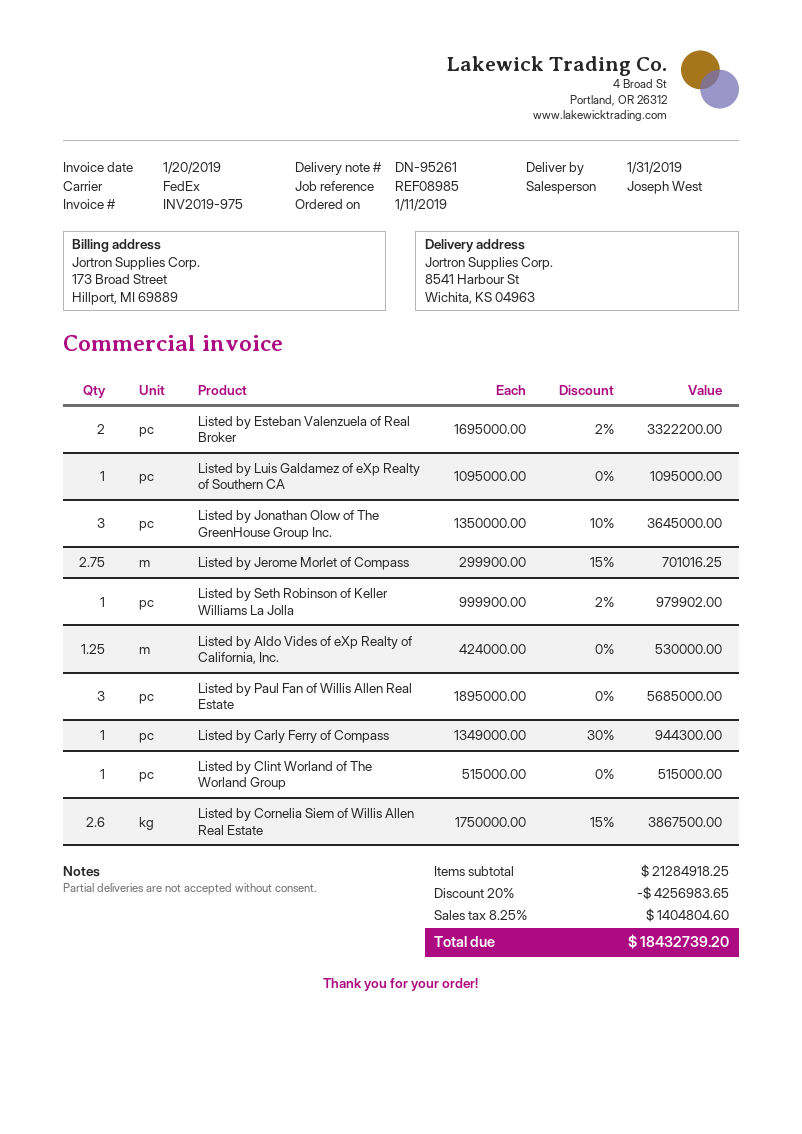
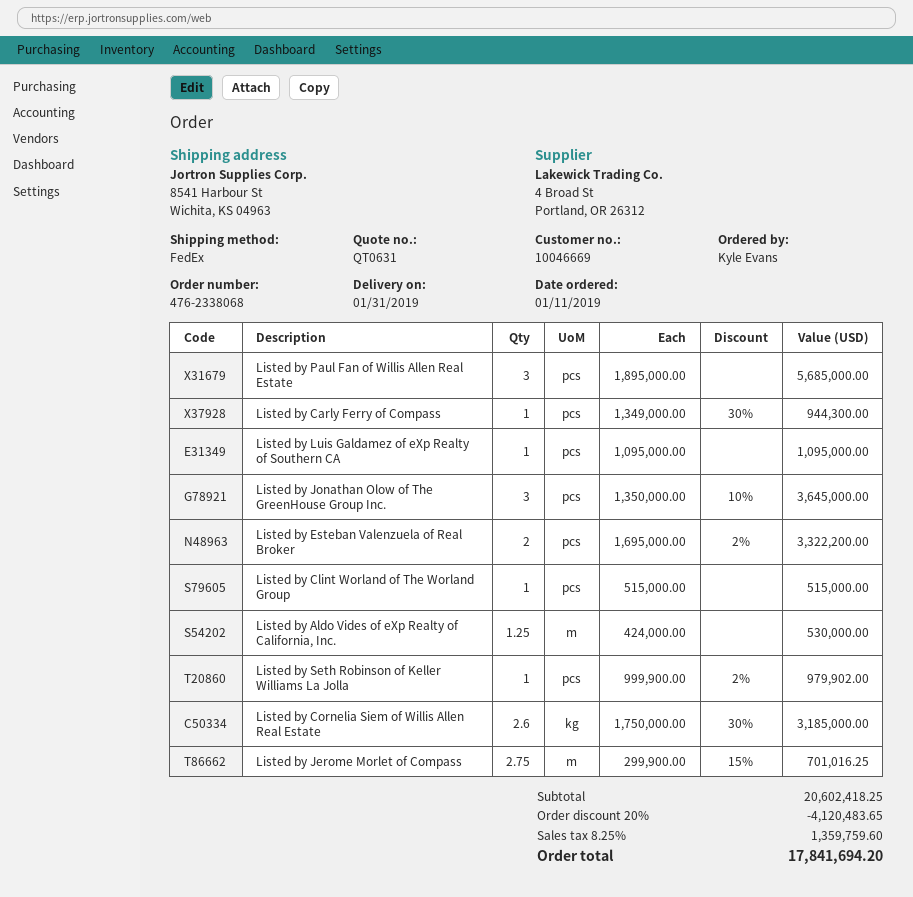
Listed by Cornelia Siem of Willis Allen Real Estate: 2.6 x 1750000.00 - 15% = 3867500.00 -> 2.6 x 1750000.00 - 30% = 3185000.00
subtotal: 21284918.25 -> 20602418.25
discount: 20% = 4256983.65 -> 20% = 4120483.65
tax: 8.25% = 1404804.60 -> 8.25% = 1359759.60
total: 18432739.20 -> 17841694.20

